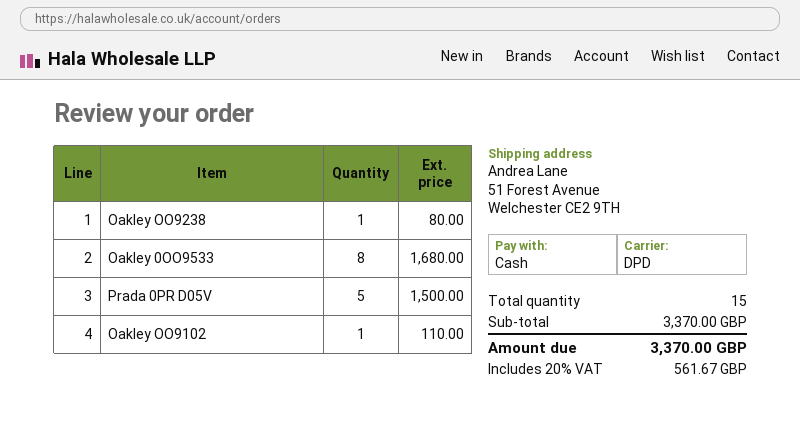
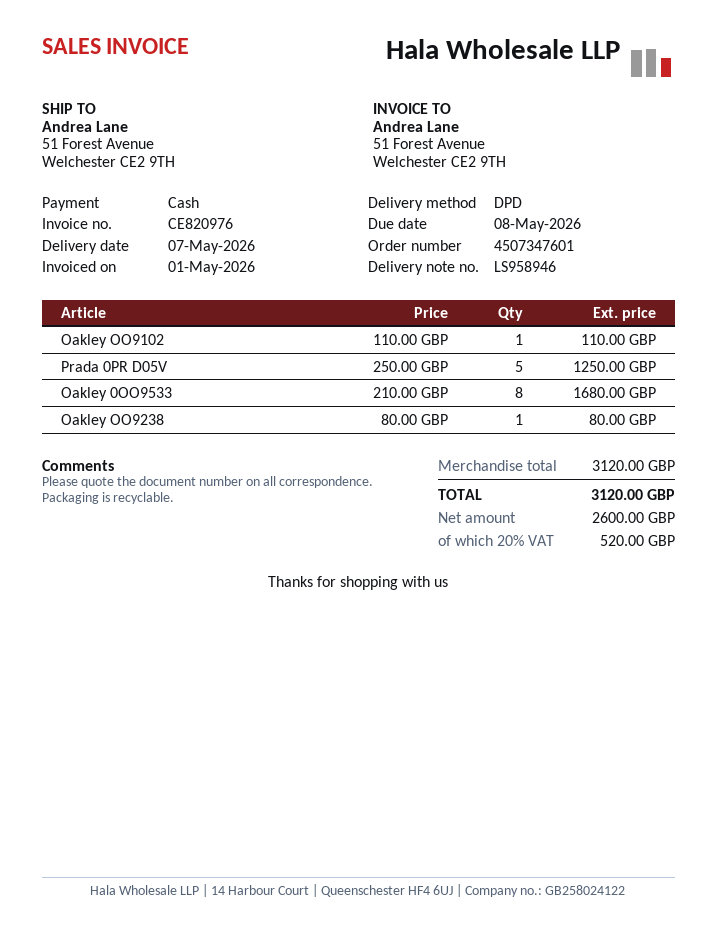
Prada 0PR D05V: 5 for 1500.00 -> 5 for 1250.00
subtotal: 3370.00 -> 3120.00
tax: 20% = 561.67 -> 20% = 520.00
total: 3370.00 -> 3120.00

